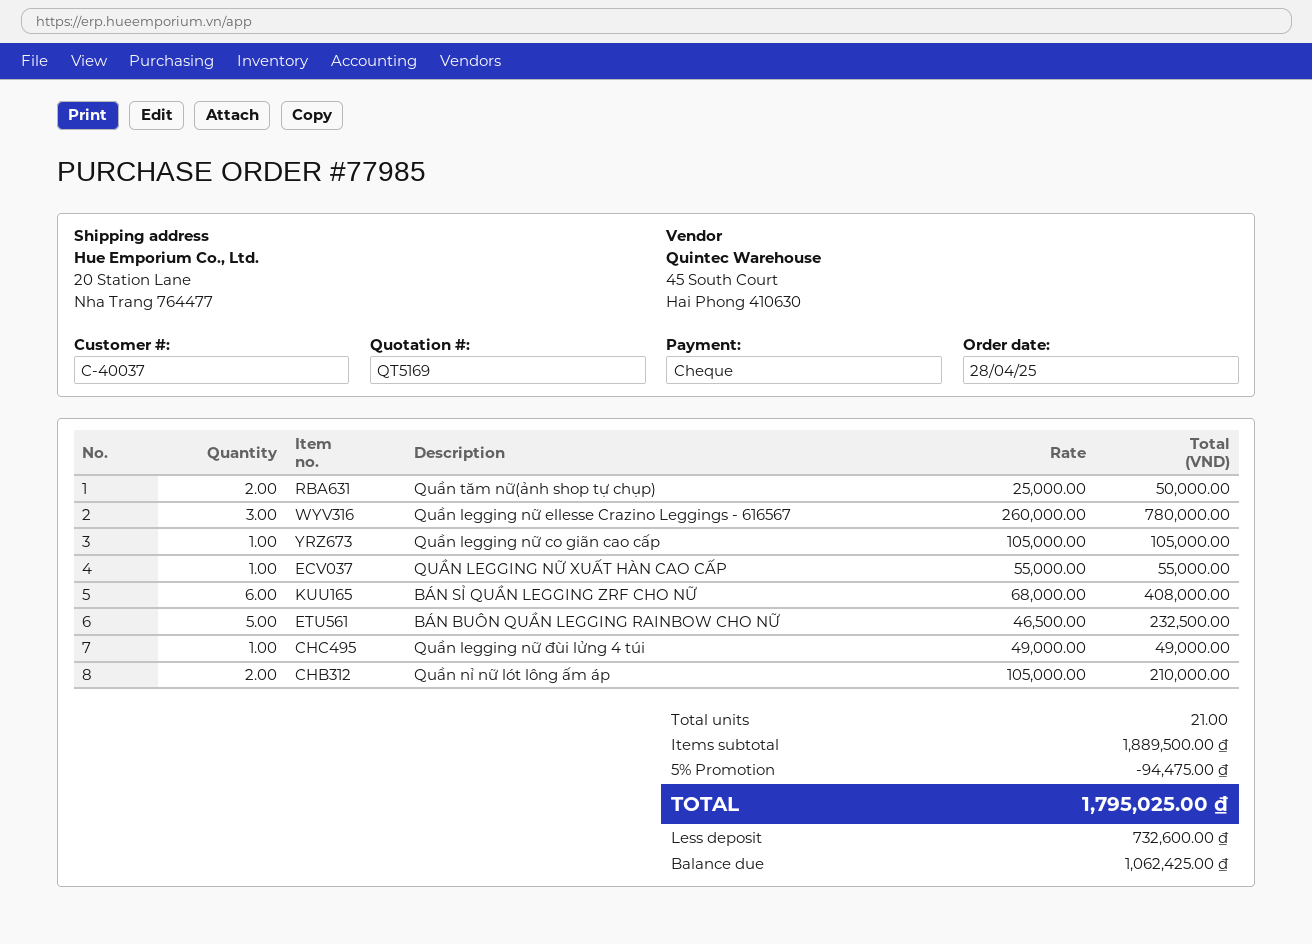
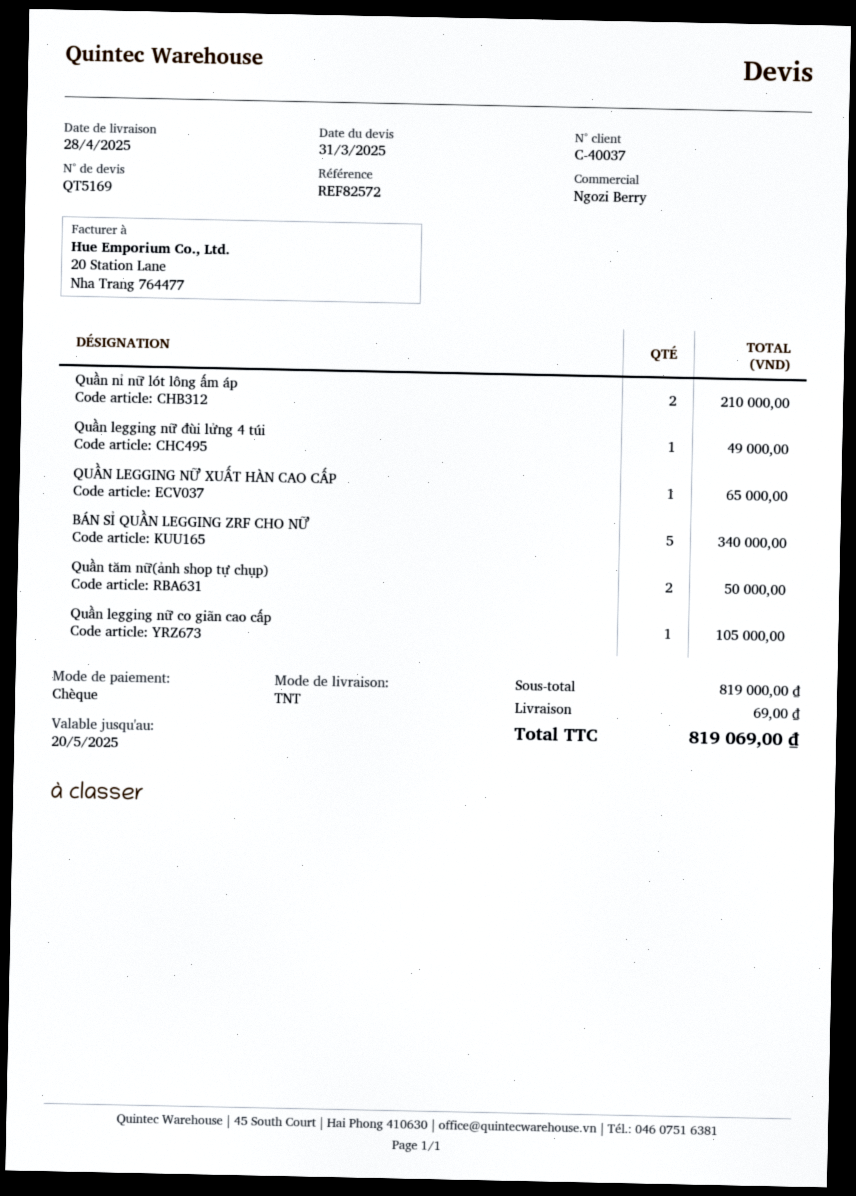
Quần legging nữ ellesse Crazino Leggings - 616567: 3 for 780000.00 -> none
QUẦN LEGGING NỮ XUẤT HÀN CAO CẤP: 1 for 55000.00 -> 1 for 65000.00
BÁN SỈ QUẦN LEGGING ZRF CHO NỮ: 6 for 408000.00 -> 5 for 340000.00
BÁN BUÔN QUẦN LEGGING RAINBOW CHO NỮ: 5 for 232500.00 -> none
subtotal: 1889500.00 -> 819000.00
discount: 5% = 94475.00 -> none
shipping: none -> 69.00
total: 1795025.00 -> 819069.00

